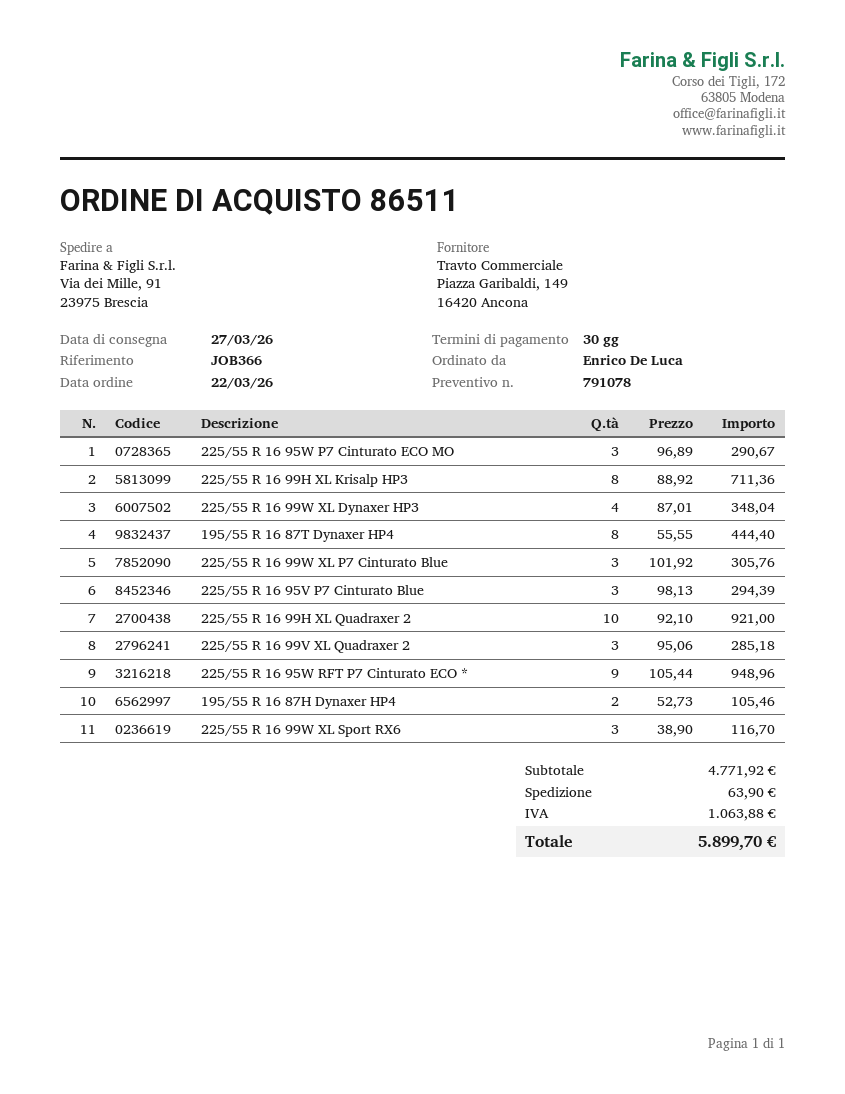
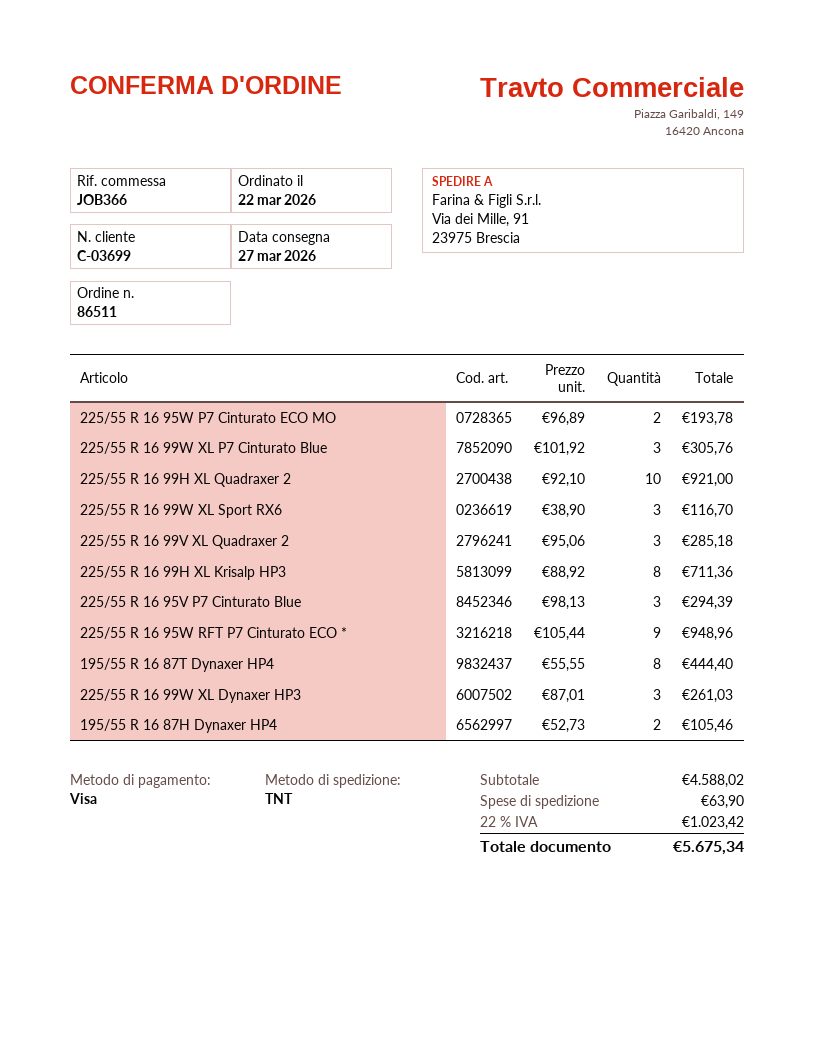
225/55 R 16 95W P7 Cinturato ECO MO: 3 x 96.89 = 290.67 -> 2 x 96.89 = 193.78
225/55 R 16 99W XL Dynaxer HP3: 4 x 87.01 = 348.04 -> 3 x 87.01 = 261.03
subtotal: 4771.92 -> 4588.02
tax: 1063.88 -> 1023.42
total: 5899.70 -> 5675.34

